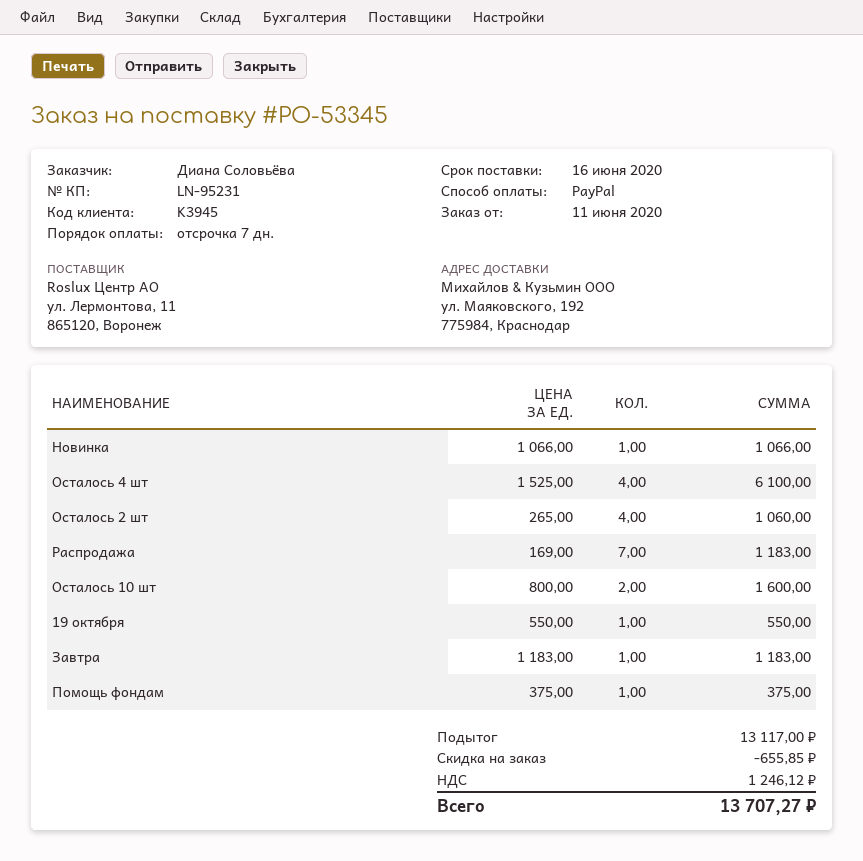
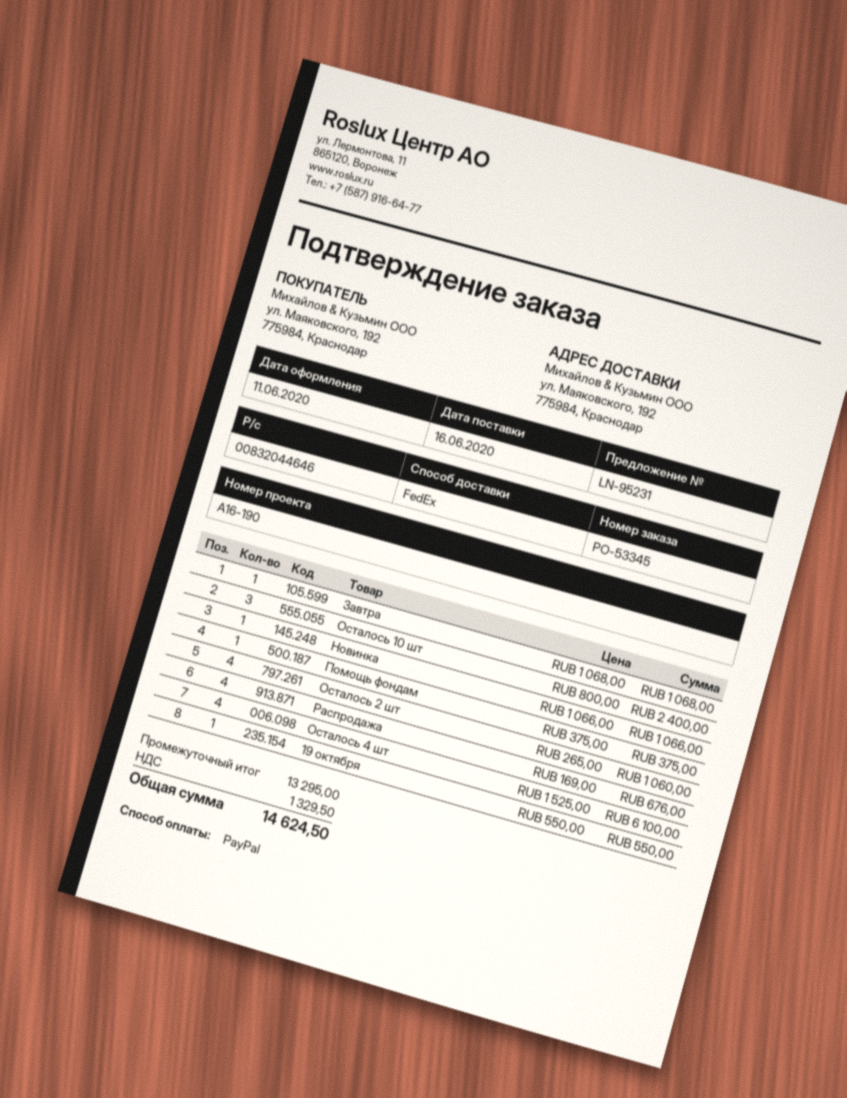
Распродажа: 7 x 169.00 = 1183.00 -> 4 x 169.00 = 676.00
Осталось 10 шт: 2 x 800.00 = 1600.00 -> 3 x 800.00 = 2400.00
Завтра: 1 x 1183.00 = 1183.00 -> 1 x 1068.00 = 1068.00
subtotal: 13117.00 -> 13295.00
discount: 655.85 -> none
tax: 1246.12 -> 1329.50
total: 13707.27 -> 14624.50

